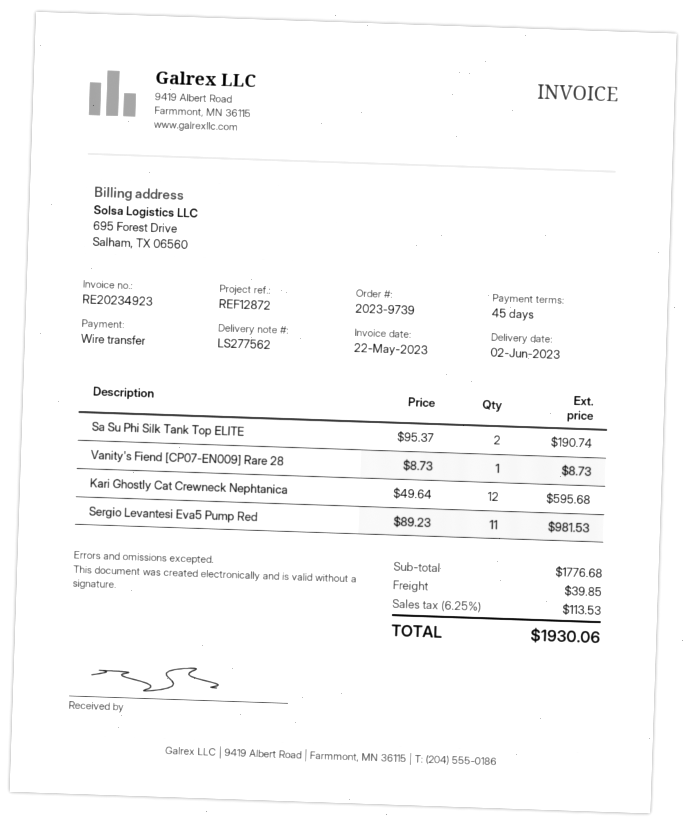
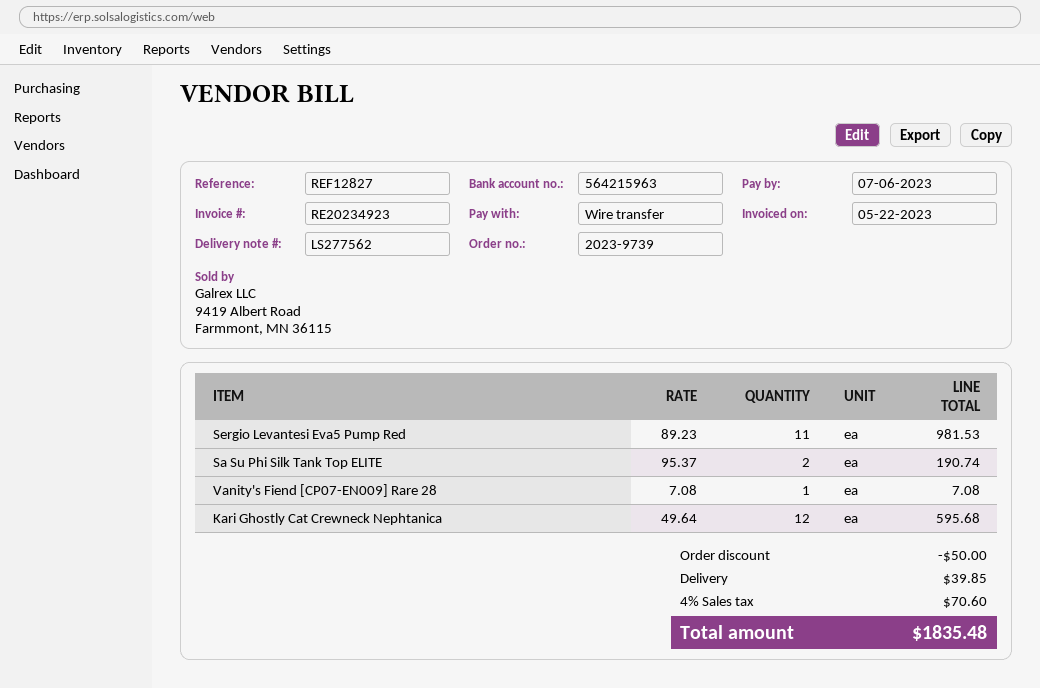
reference: REF12872 -> REF12827
Vanity's Fiend [CP07-EN009] Rare 28: 1 x 8.73 = 8.73 -> 1 x 7.08 = 7.08
discount: none -> 50.00
tax: 6.25% = 113.53 -> 4% = 70.60
total: 1930.06 -> 1835.48

